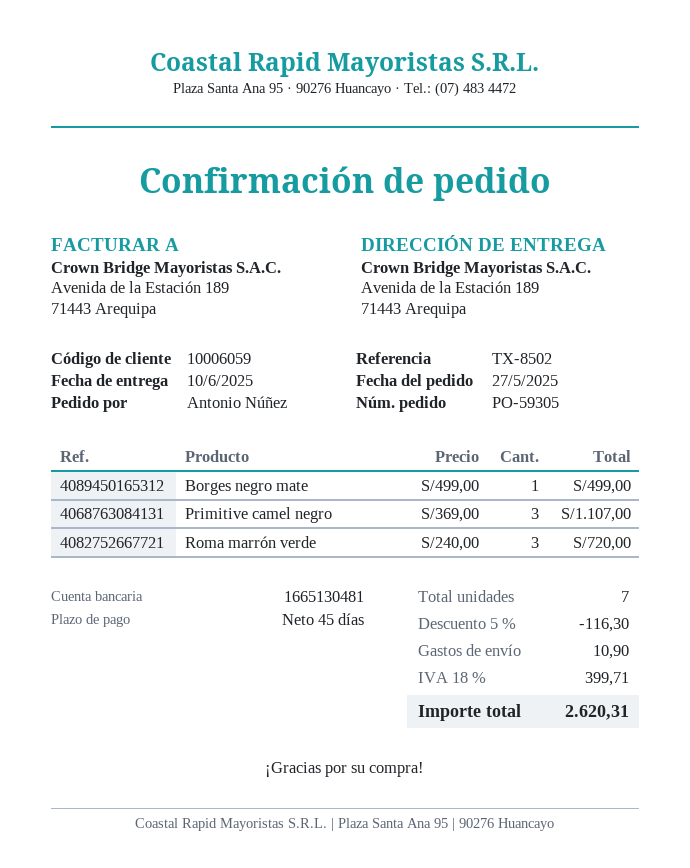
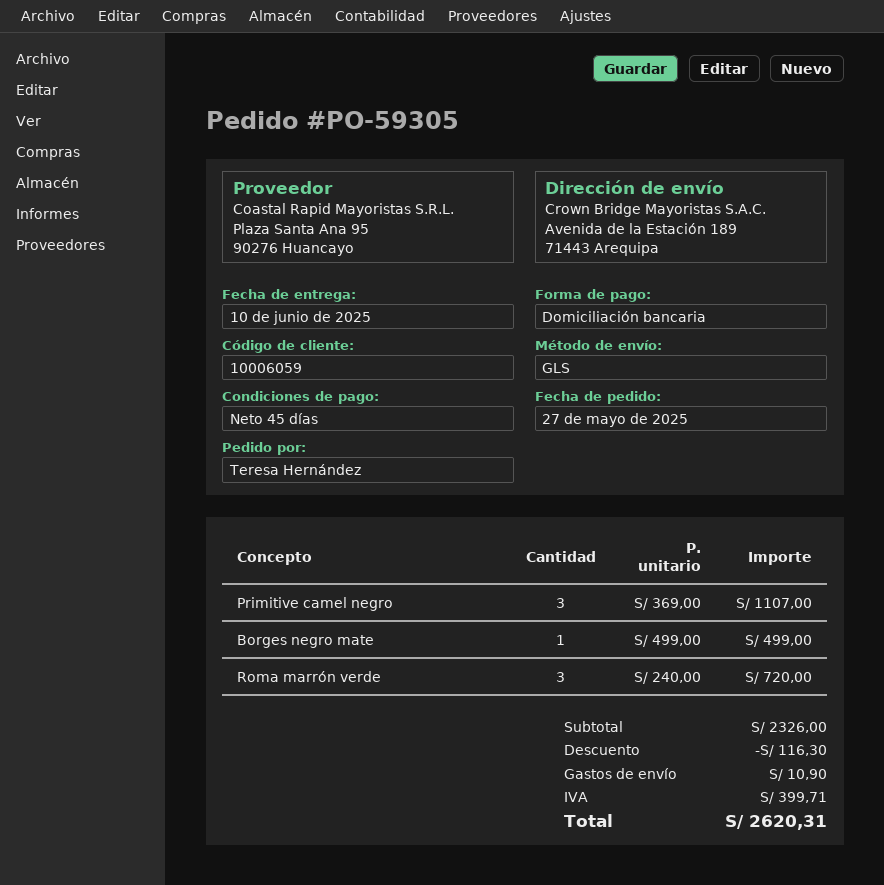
ordered by: Antonio Núñez -> Teresa Hernández

